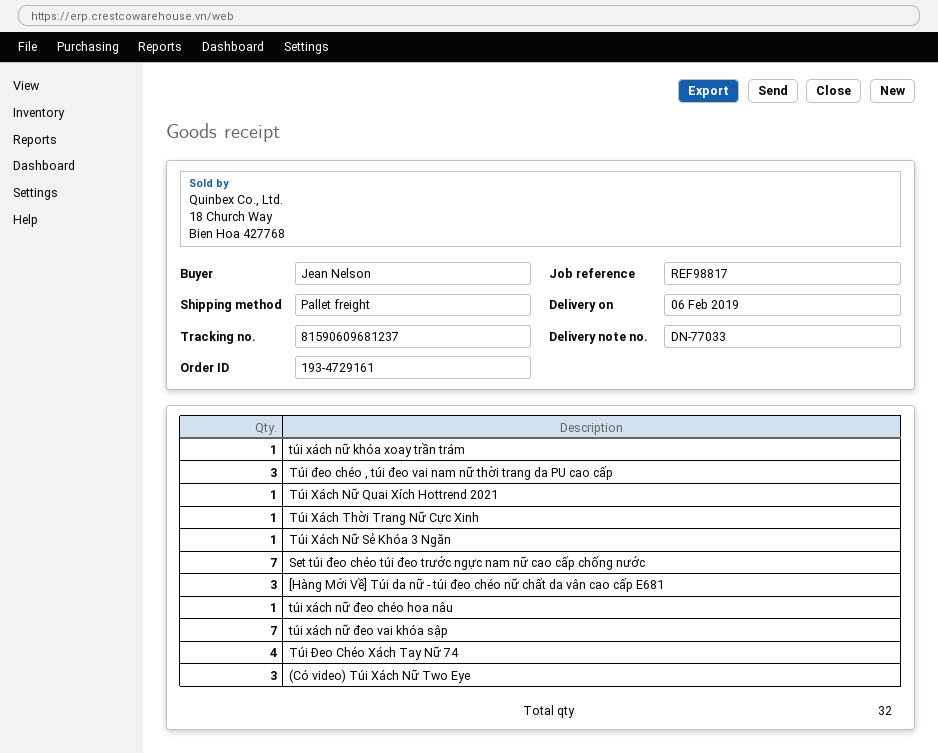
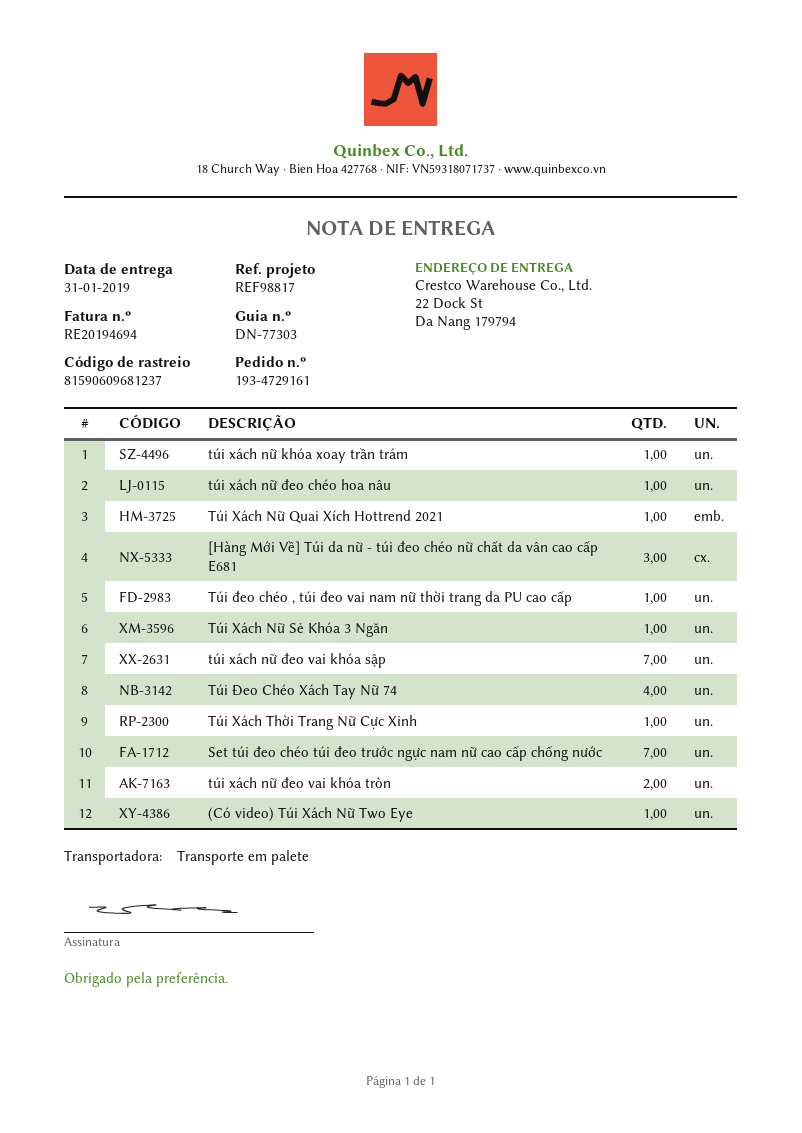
delivery note number: DN-77033 -> DN-77303
delivery date: 2019-02-06 -> 2019-01-31
Túi đeo chéo , túi đeo vai nam nữ thời trang da PU cao cấp: 3 -> 1
(Có video) Túi Xách Nữ Two Eye: 3 -> 1
túi xách nữ đeo vai khóa tròn: none -> 2

